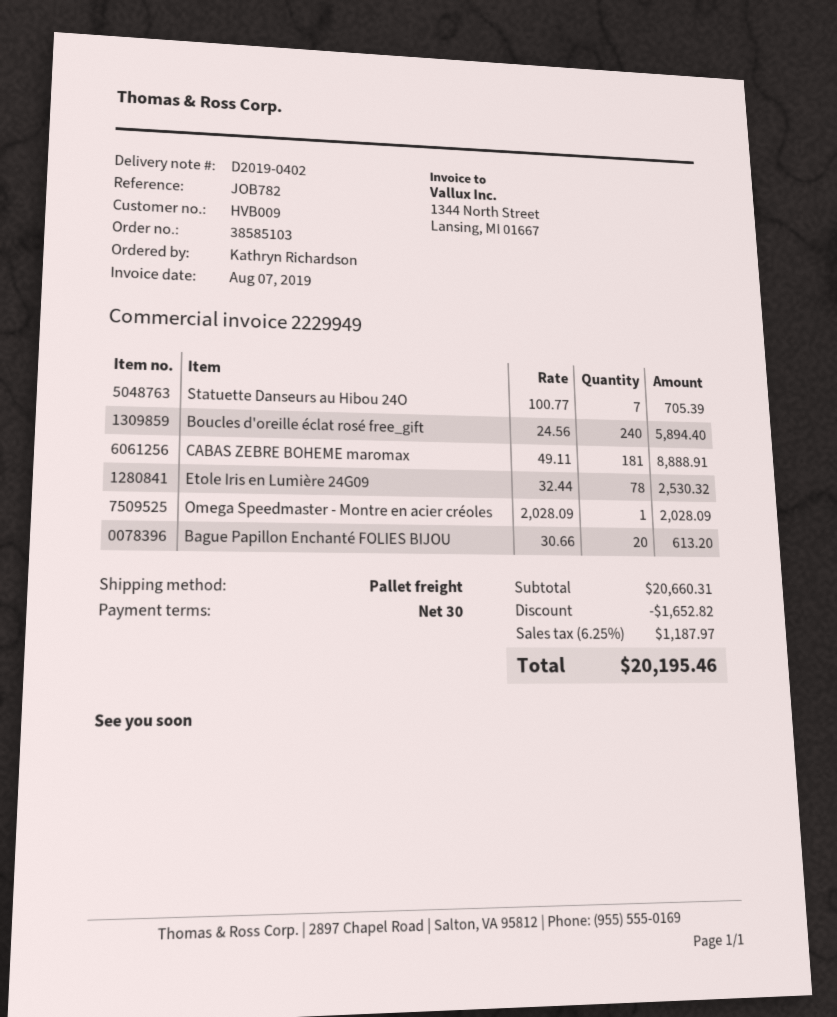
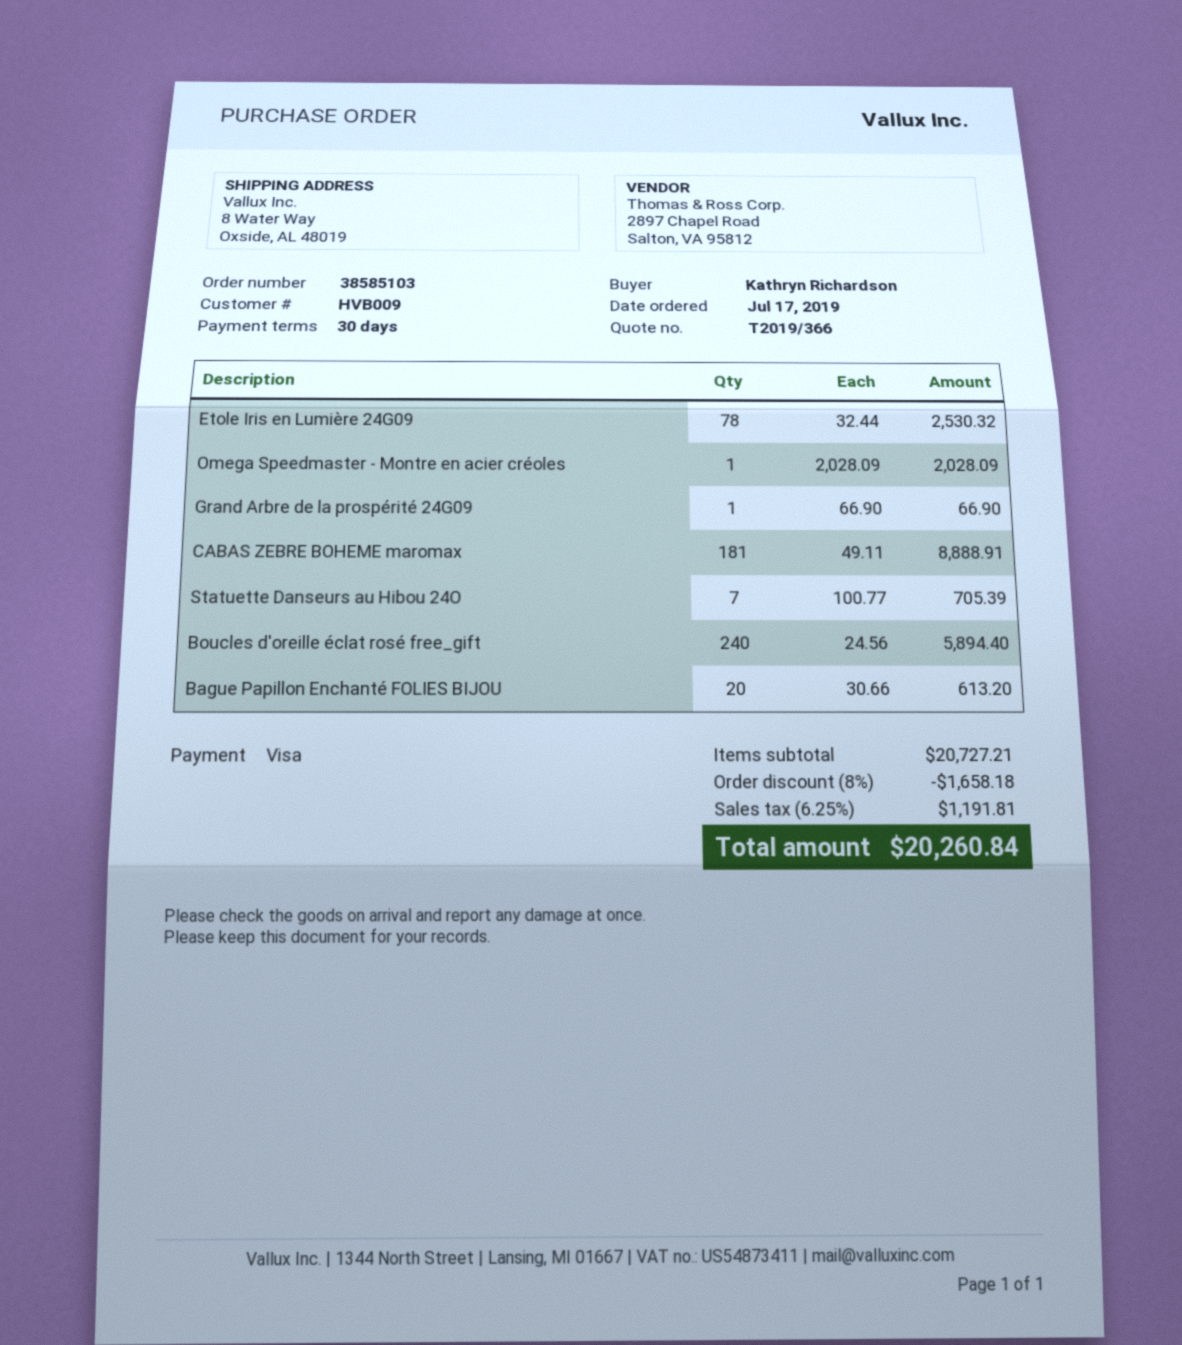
Grand Arbre de la prospérité 24G09: none -> 1 x 66.90 = 66.90
subtotal: 20660.31 -> 20727.21
discount: 1652.82 -> 1658.18
tax: 6.25% = 1187.97 -> 6.25% = 1191.81
total: 20195.46 -> 20260.84

